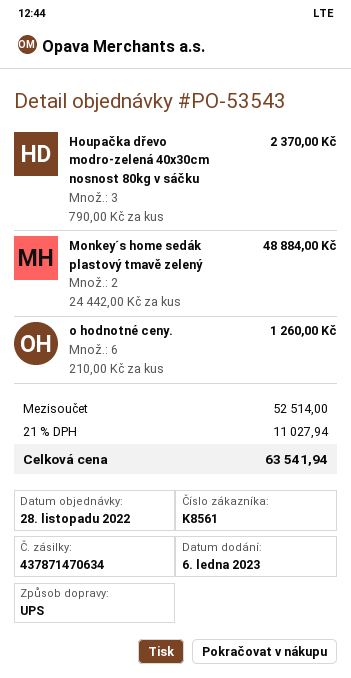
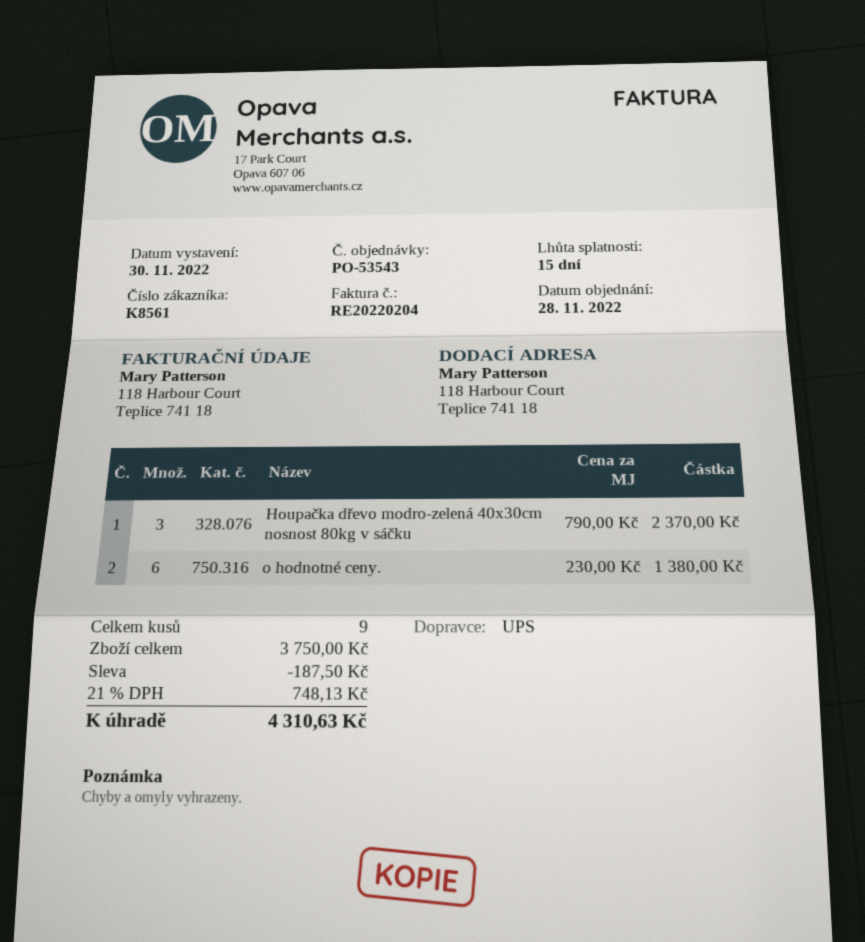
Monkey´s home sedák plastový tmavě zelený: 2 x 24442.00 = 48884.00 -> none
o hodnotné ceny.: 6 x 210.00 = 1260.00 -> 6 x 230.00 = 1380.00
subtotal: 52514.00 -> 3750.00
discount: none -> 187.50
tax: 21% = 11027.94 -> 21% = 748.13
total: 63541.94 -> 4310.63

